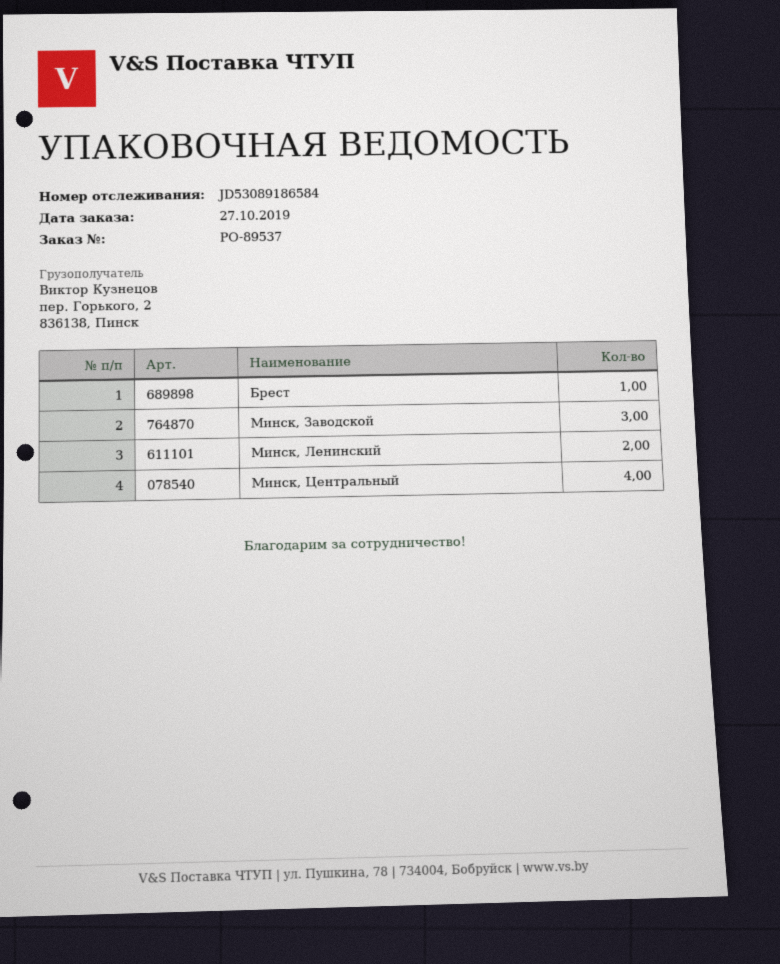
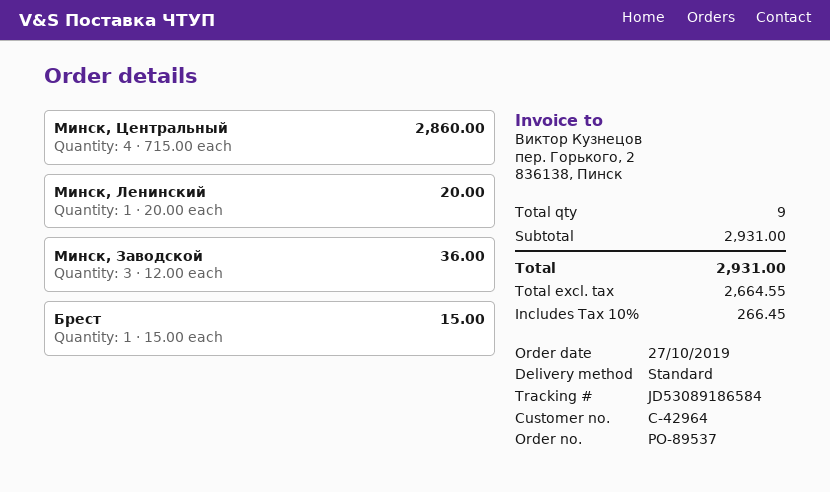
Минск, Ленинский: 2 -> 1

